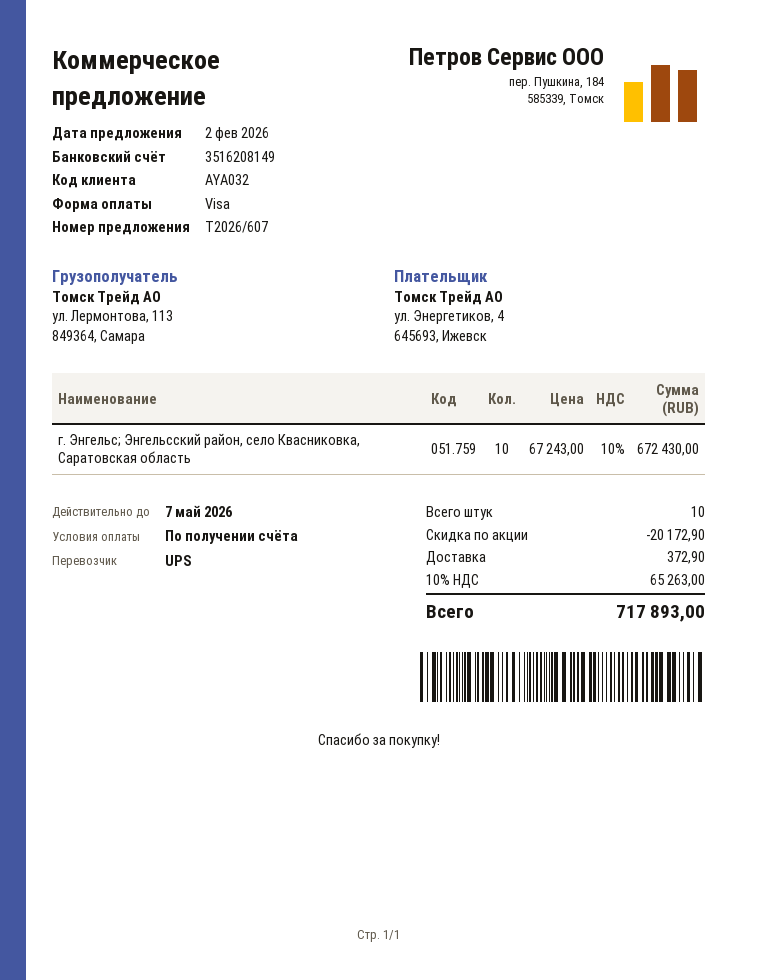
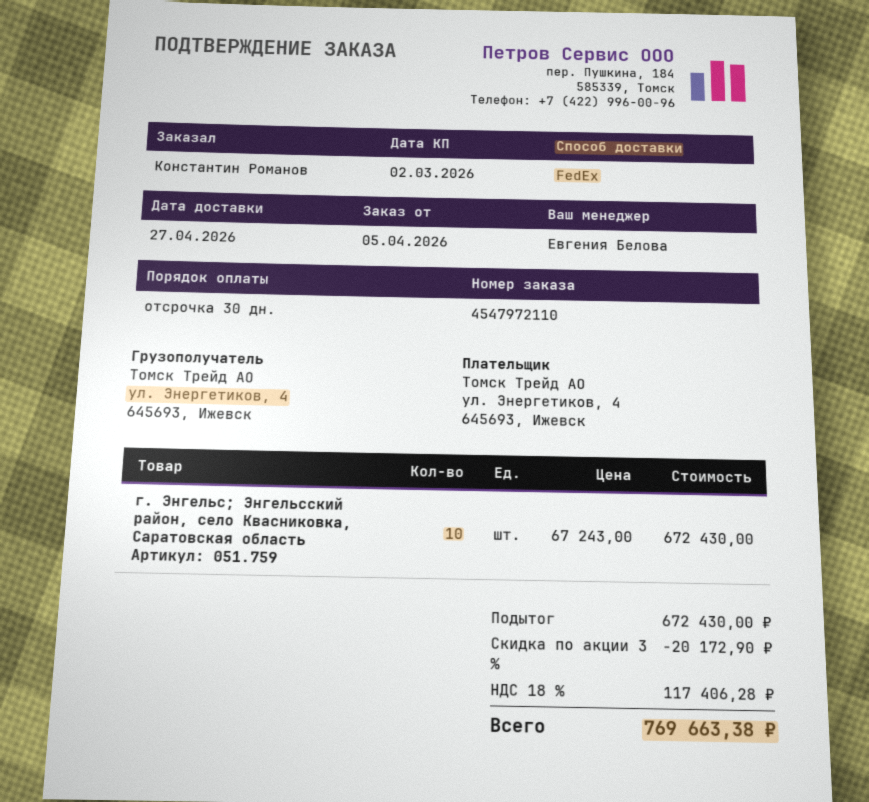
quote date: 2026-02-02 -> 2026-03-02
payment terms: on receipt -> 30 days
shipping method: UPS -> FedEx
ship to: ул. Лермонтова, 113, 849364, Самара -> ул. Энергетиков, 4, 645693, Ижевск
shipping: 372.90 -> none
tax: 10% = 65263.00 -> 18% = 117406.28
total: 717893.00 -> 769663.38

